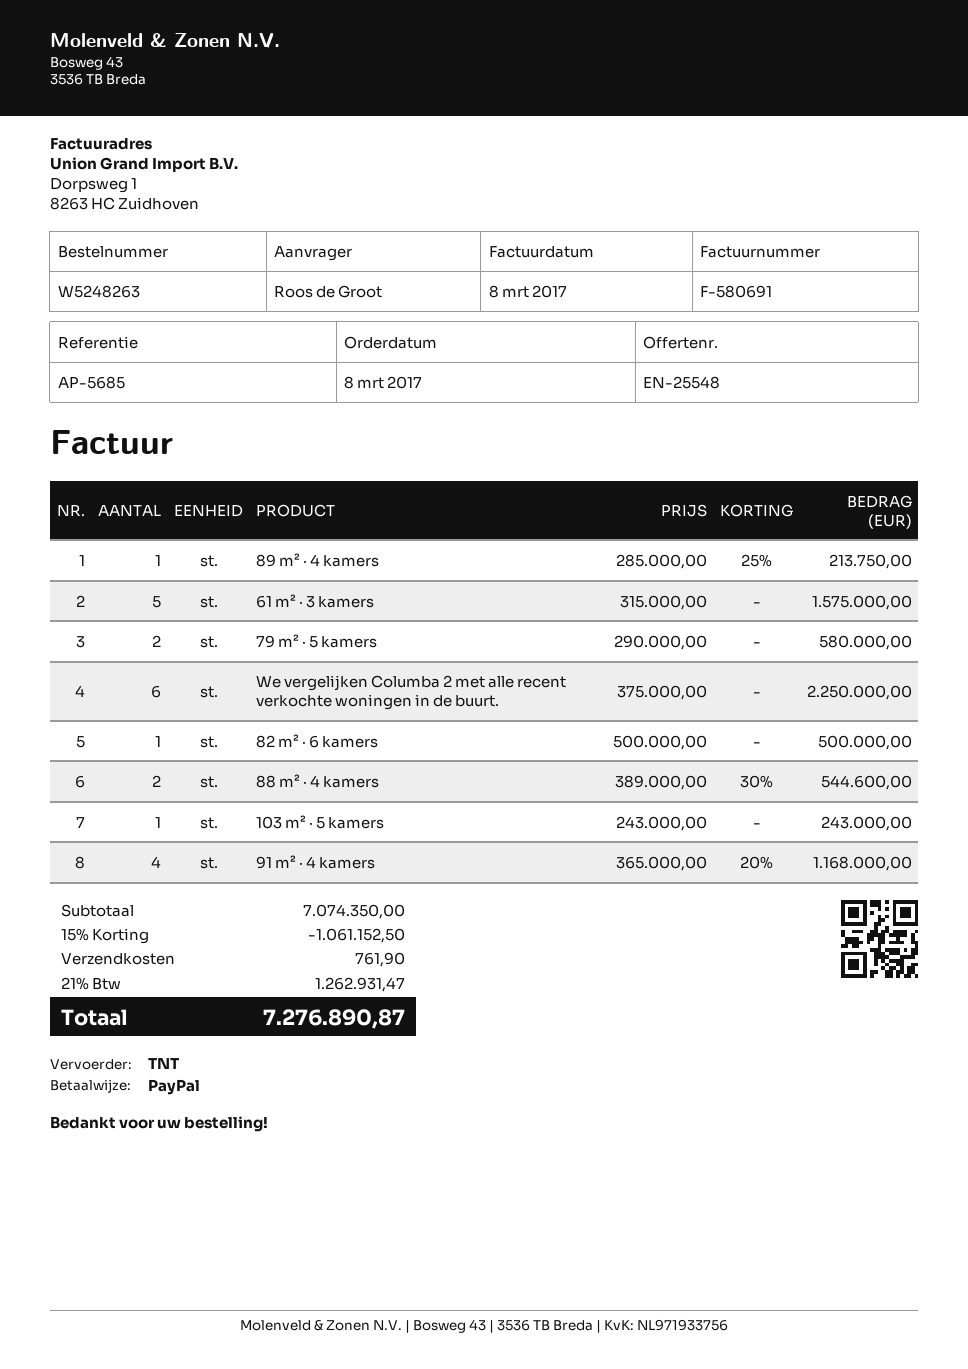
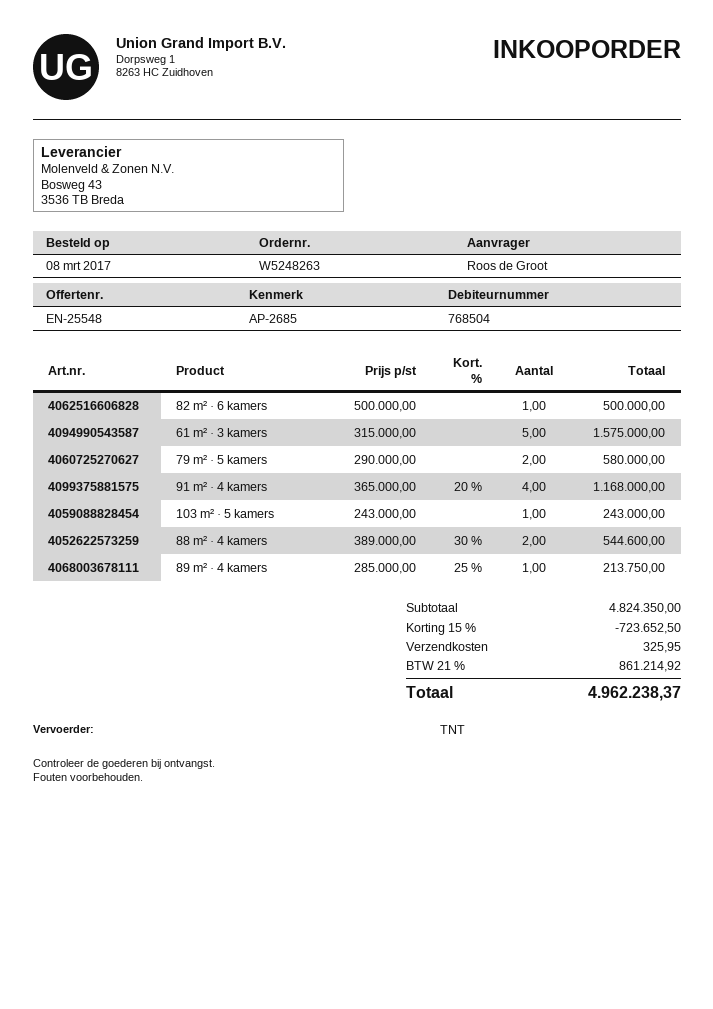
reference: AP-5685 -> AP-2685
We vergelijken Columba 2 met alle recent verkochte woningen in de buurt.: 6 x 375000.00 = 2250000.00 -> none
subtotal: 7074350.00 -> 4824350.00
discount: 15% = 1061152.50 -> 15% = 723652.50
shipping: 761.90 -> 325.95
tax: 21% = 1262931.47 -> 21% = 861214.92
total: 7276890.87 -> 4962238.37

